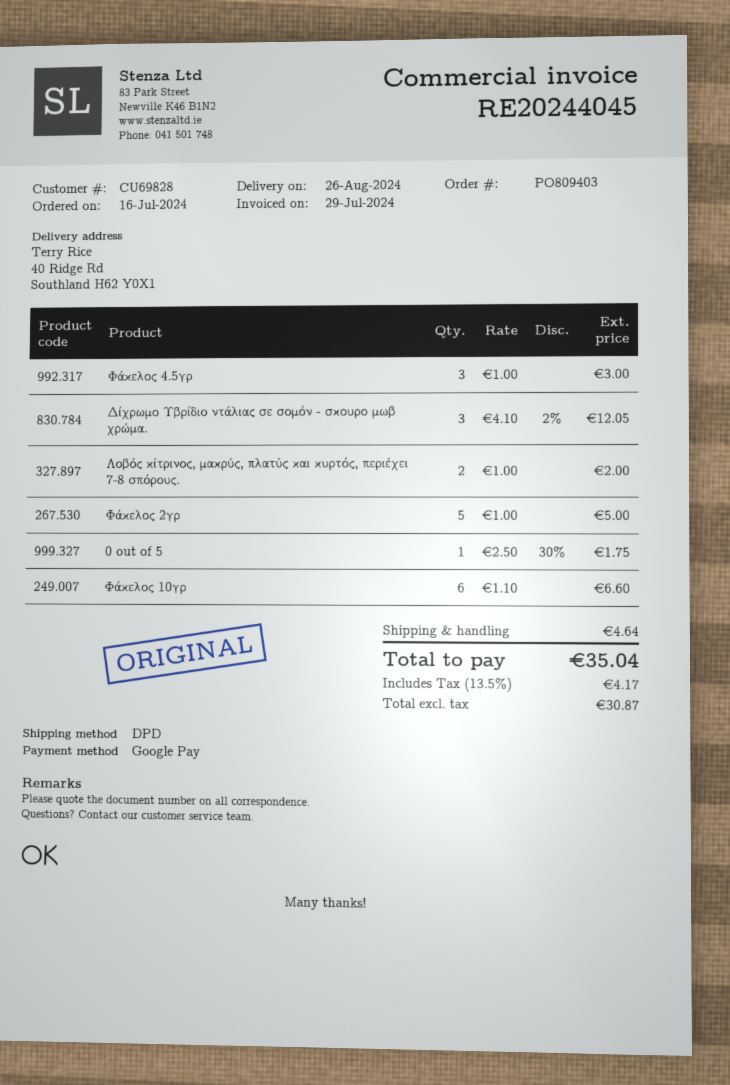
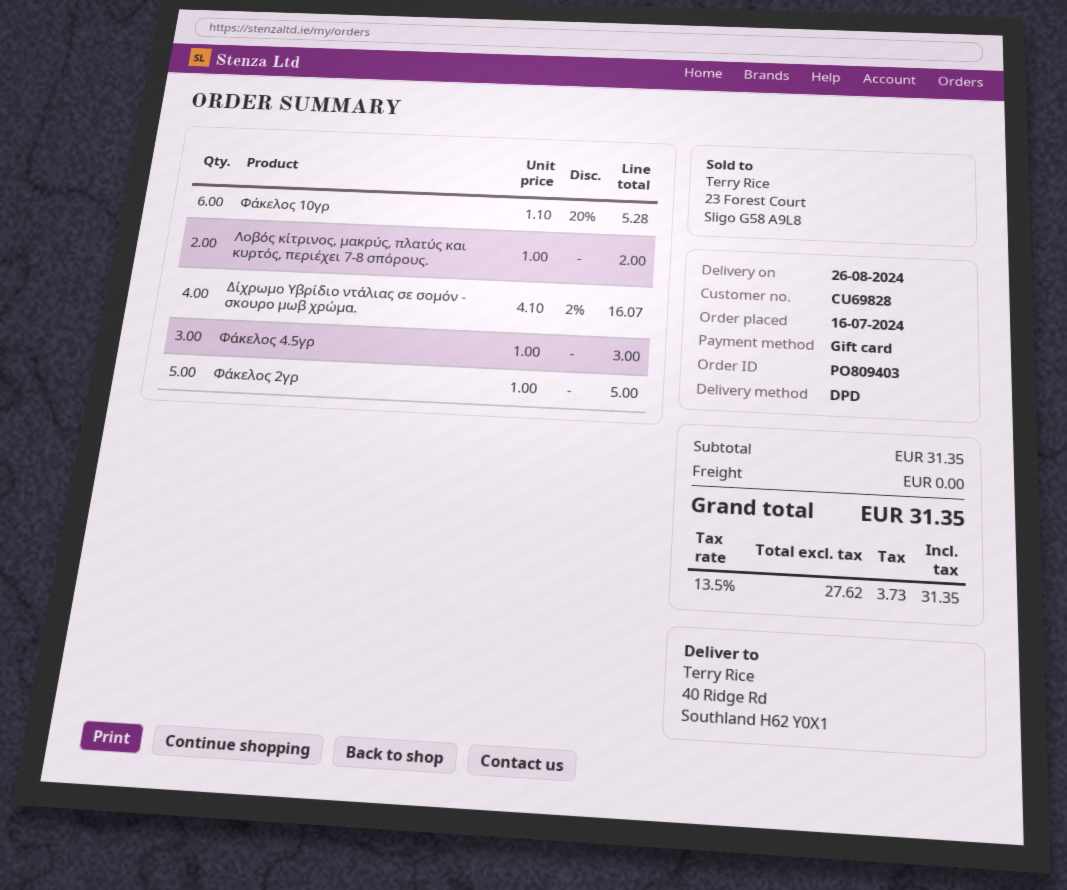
payment method: Google Pay -> gift card
Δίχρωμο Υβρίδιο ντάλιας σε σομόν - σκουρο μωβ χρώμα.: 3 x 4.10 - 2% = 12.05 -> 4 x 4.10 - 2% = 16.07
0 out of 5: 1 x 2.50 - 30% = 1.75 -> none
Φάκελος 10γρ: 6 x 1.10 = 6.60 -> 6 x 1.10 - 20% = 5.28
shipping: 4.64 -> 0.00
net: 30.87 -> 27.62
tax: 13.5% = 4.17 -> 13.5% = 3.73
total: 35.04 -> 31.35

